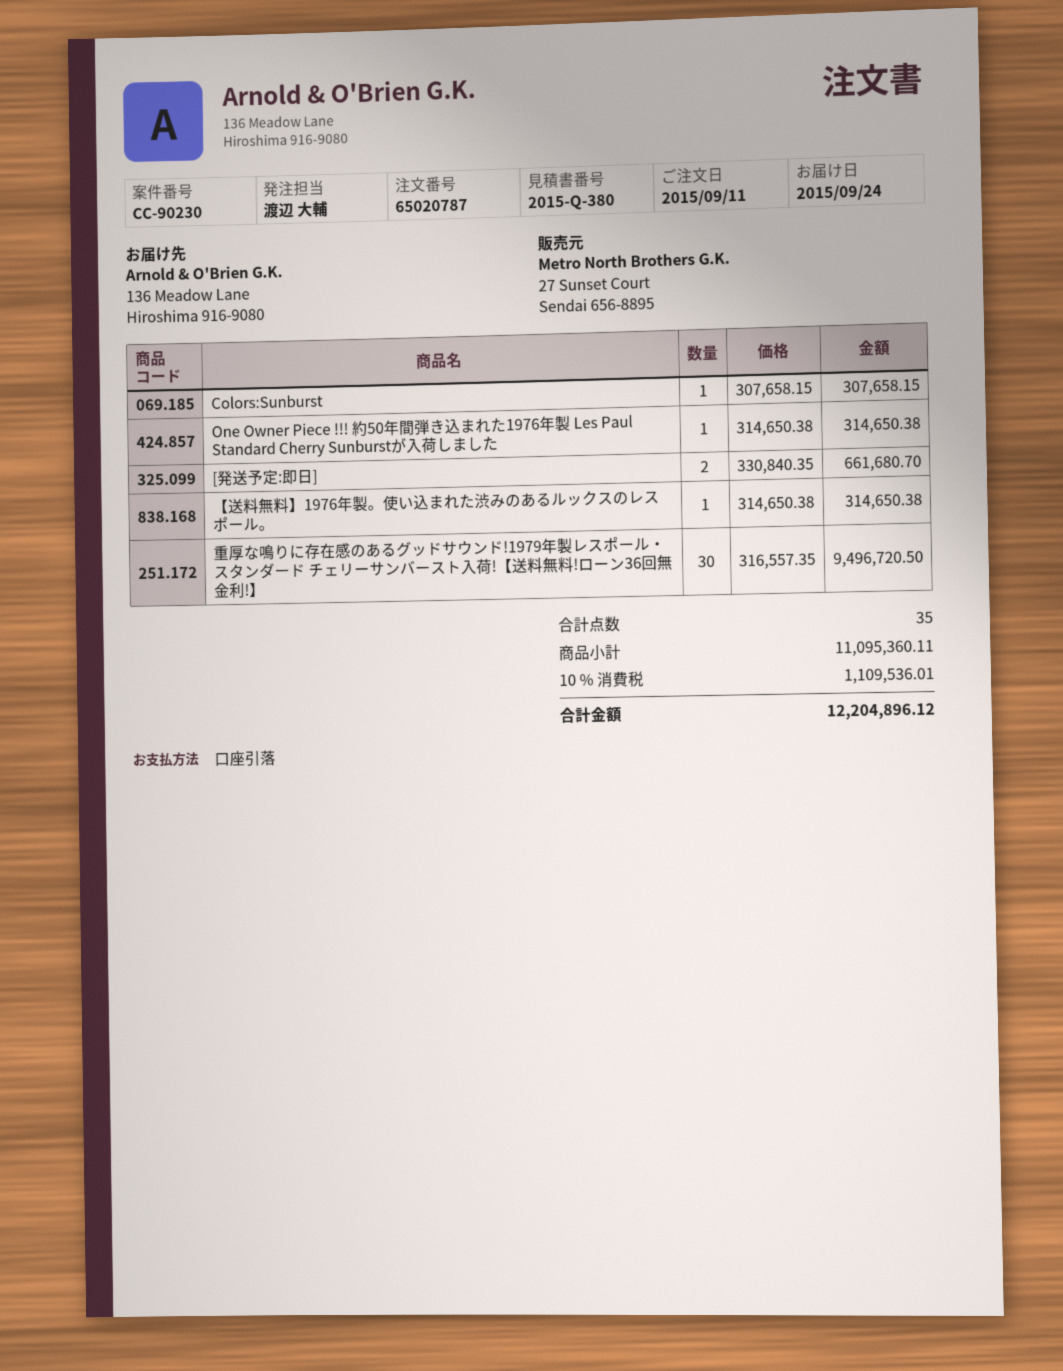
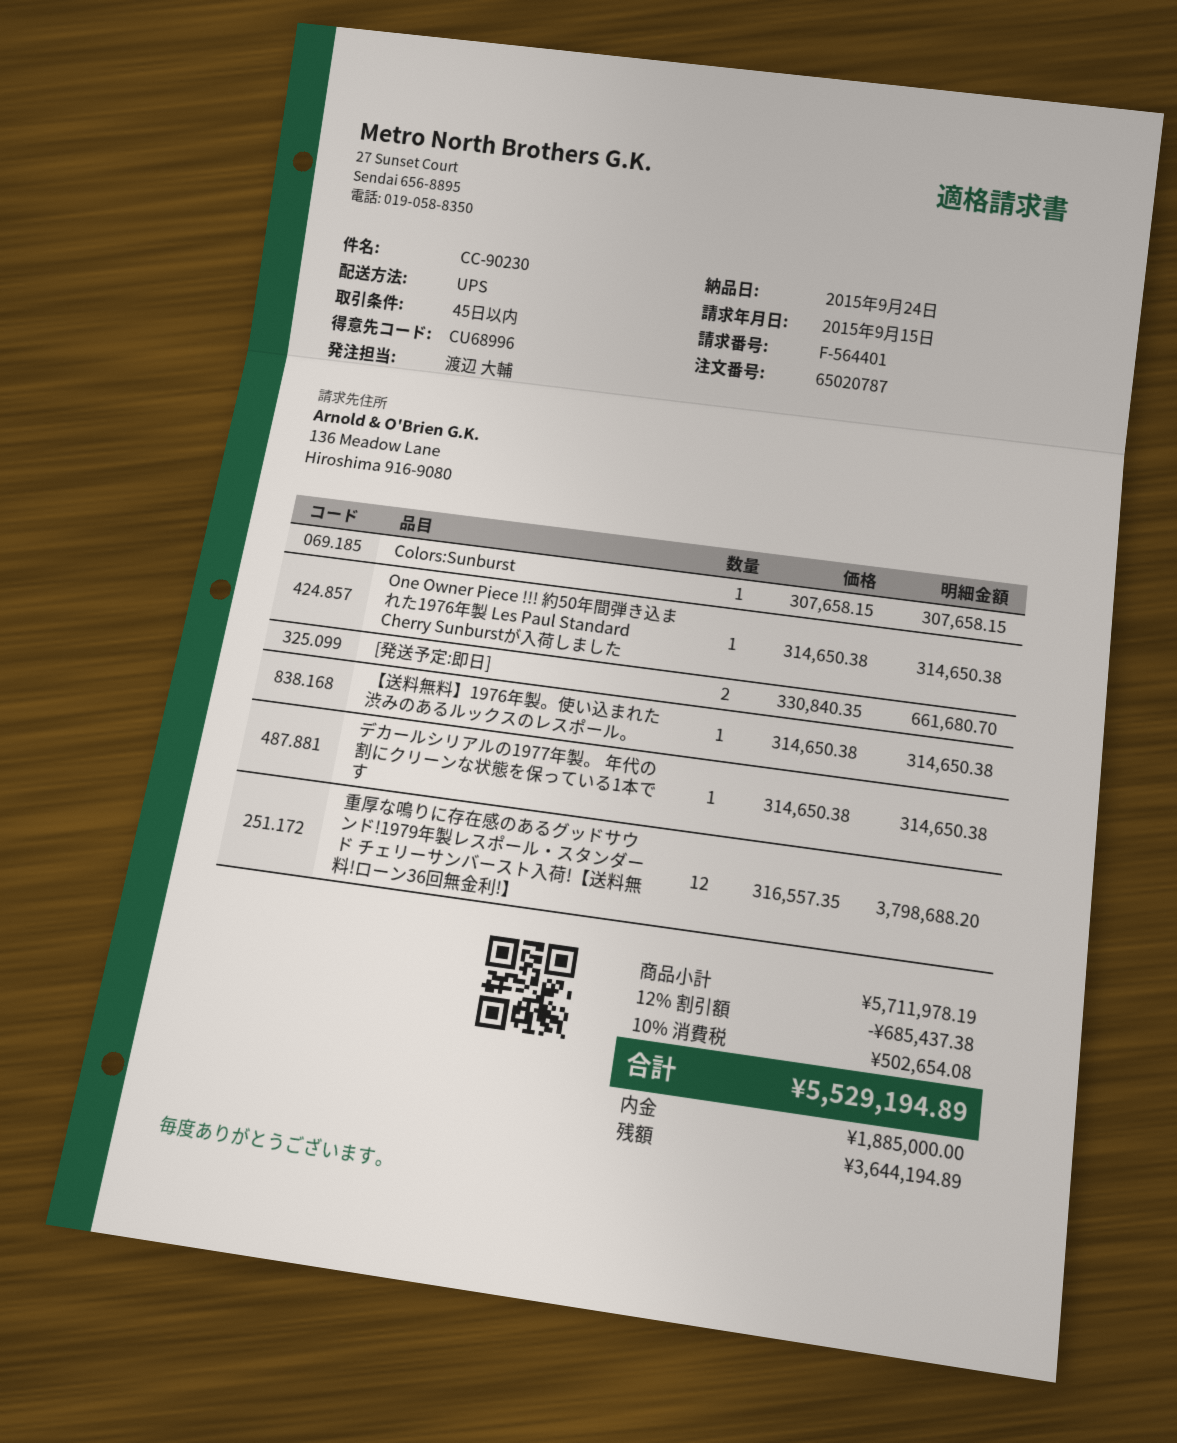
重厚な鳴りに存在感のあるグッドサウンド!1979年製レスポール・スタンダード チェリーサンバースト入荷!【送料無料!ローン36回無金利!】: 30 x 316557.35 = 9496720.50 -> 12 x 316557.35 = 3798688.20
デカールシリアルの1977年製。 年代の割にクリーンな状態を保っている1本です: none -> 1 x 314650.38 = 314650.38
subtotal: 11095360.11 -> 5711978.19
discount: none -> 12% = 685437.38
tax: 10% = 1109536.01 -> 10% = 502654.08
total: 12204896.12 -> 5529194.89

